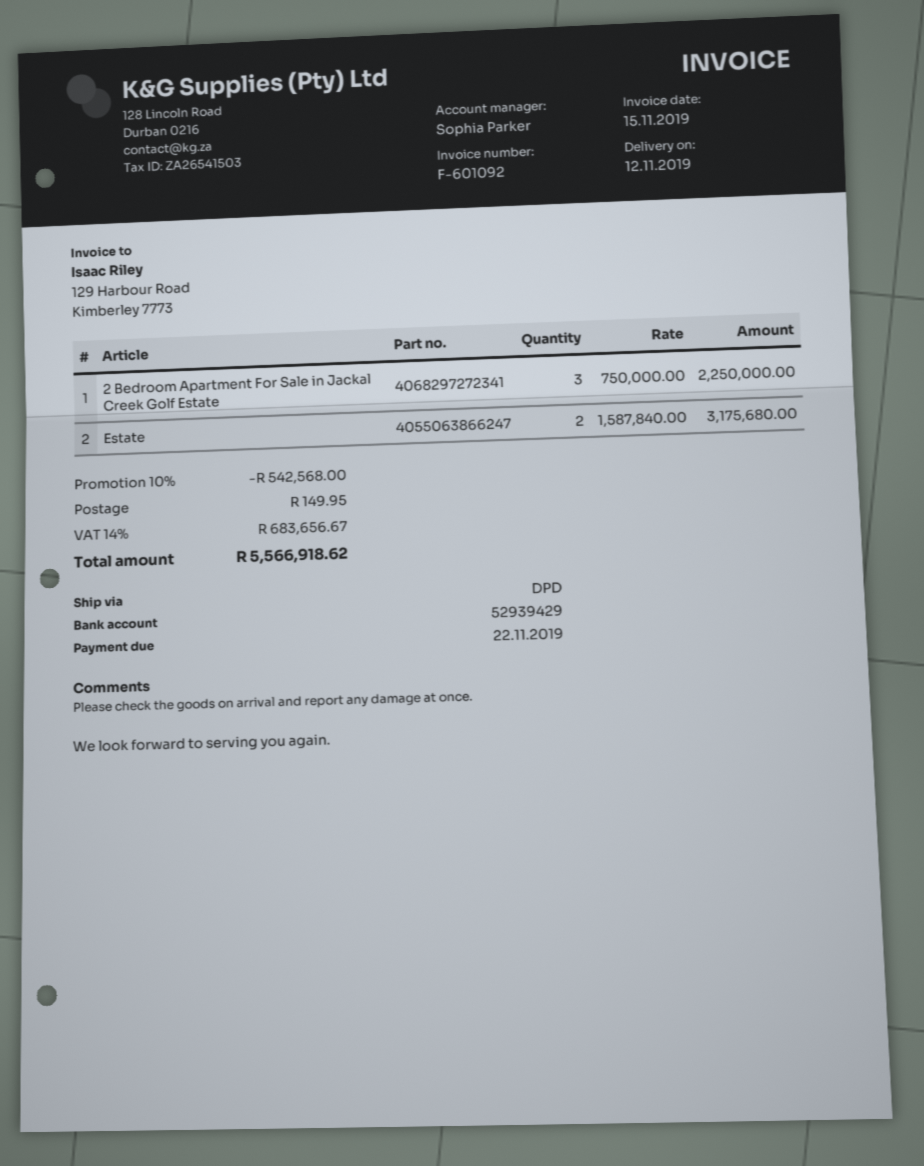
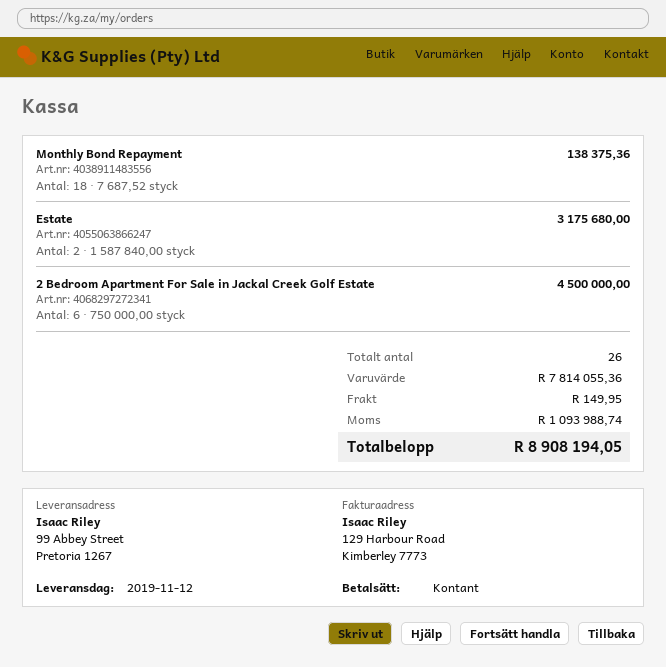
2 Bedroom Apartment For Sale in Jackal Creek Golf Estate: 3 x 750000.00 = 2250000.00 -> 6 x 750000.00 = 4500000.00
Monthly Bond Repayment: none -> 18 x 7687.52 = 138375.36
discount: 10% = 542568.00 -> none
tax: 683656.67 -> 1093988.74
total: 5566918.62 -> 8908194.05

